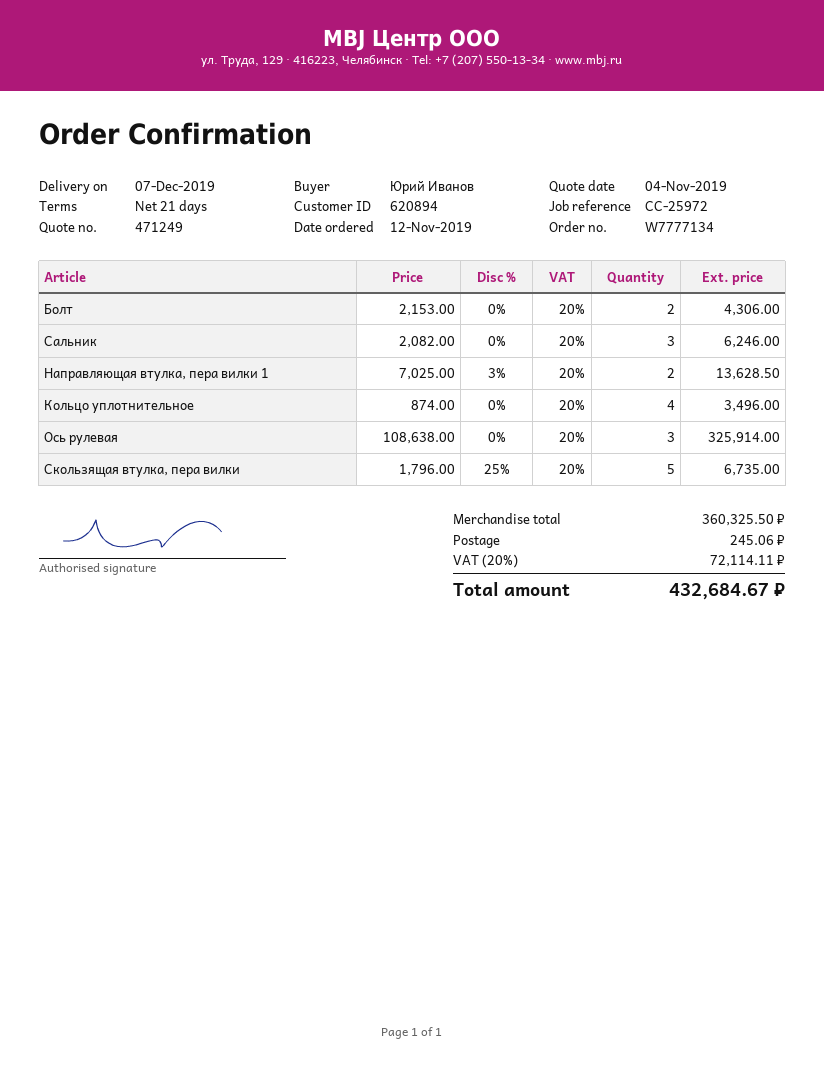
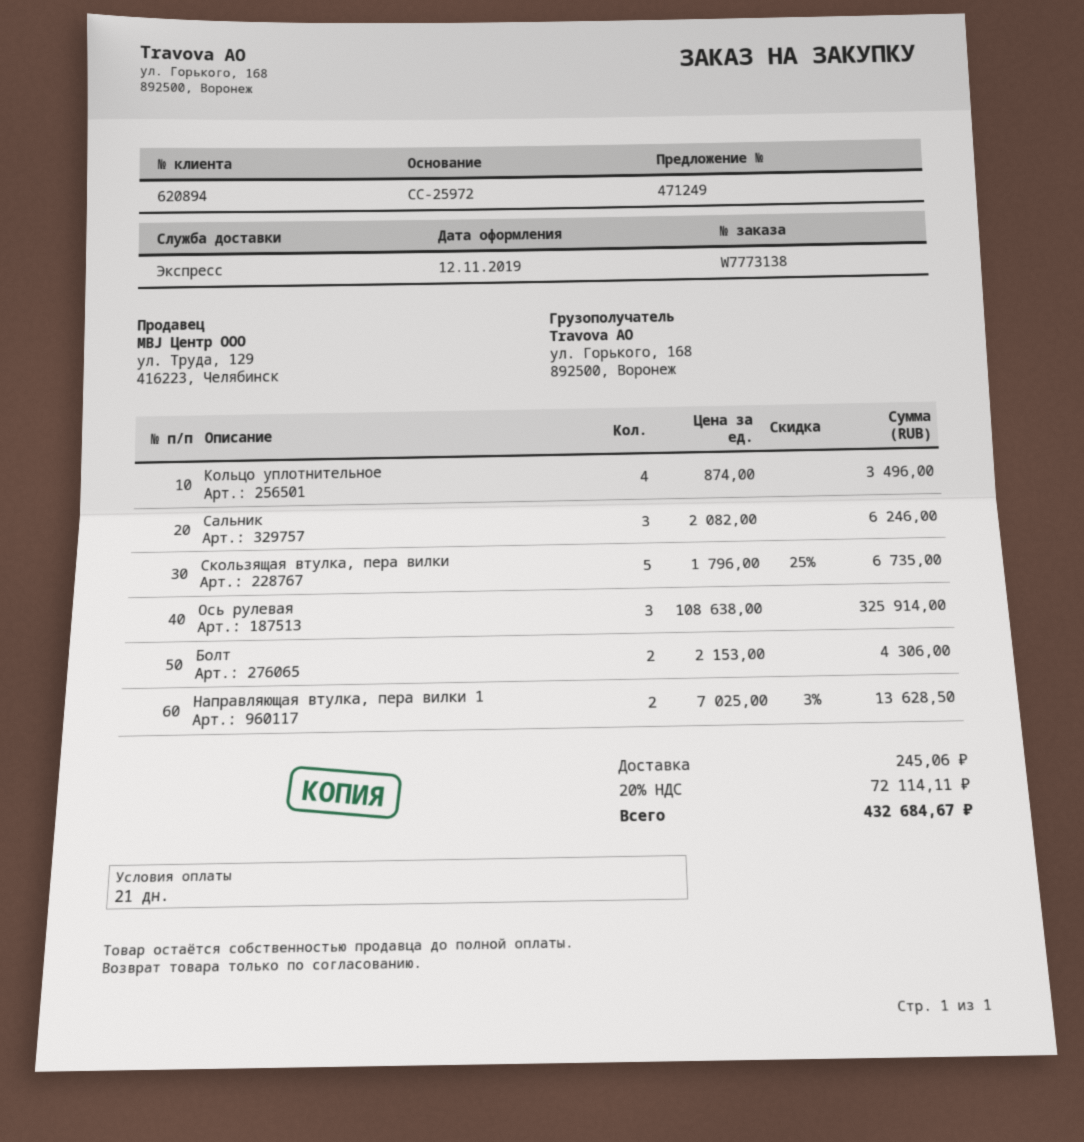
order number: W7777134 -> W7773138

